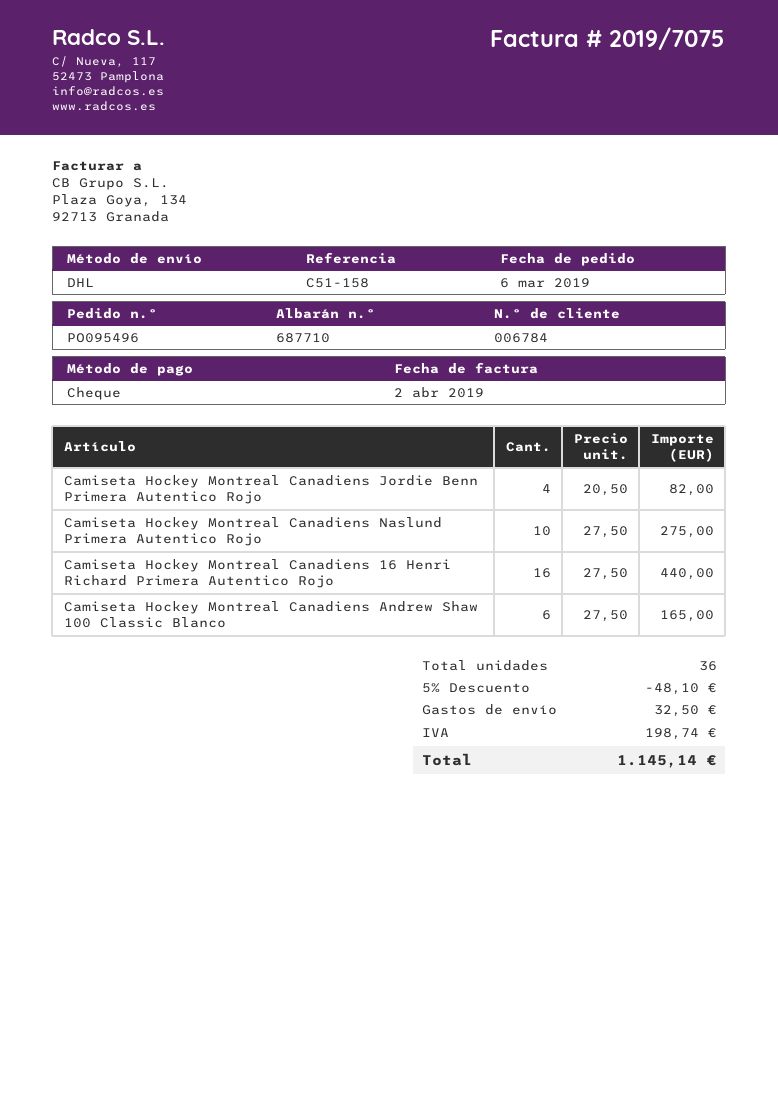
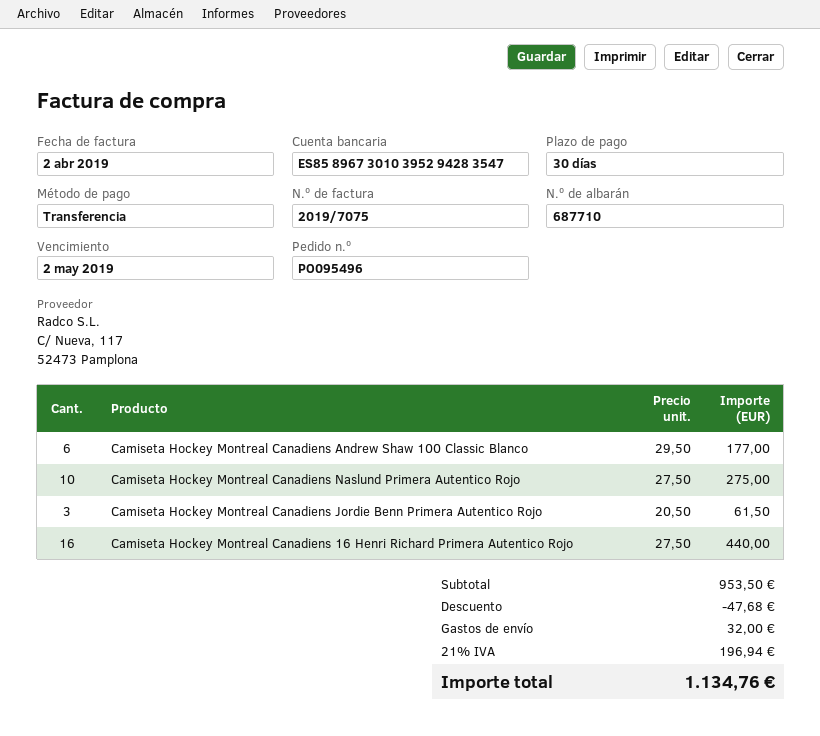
payment method: cheque -> bank transfer
Camiseta Hockey Montreal Canadiens Jordie Benn Primera Autentico Rojo: 4 x 20.50 = 82.00 -> 3 x 20.50 = 61.50
Camiseta Hockey Montreal Canadiens Andrew Shaw 100 Classic Blanco: 6 x 27.50 = 165.00 -> 6 x 29.50 = 177.00
discount: 48.10 -> 47.68
shipping: 32.50 -> 32.00
tax: 198.74 -> 196.94
total: 1145.14 -> 1134.76

